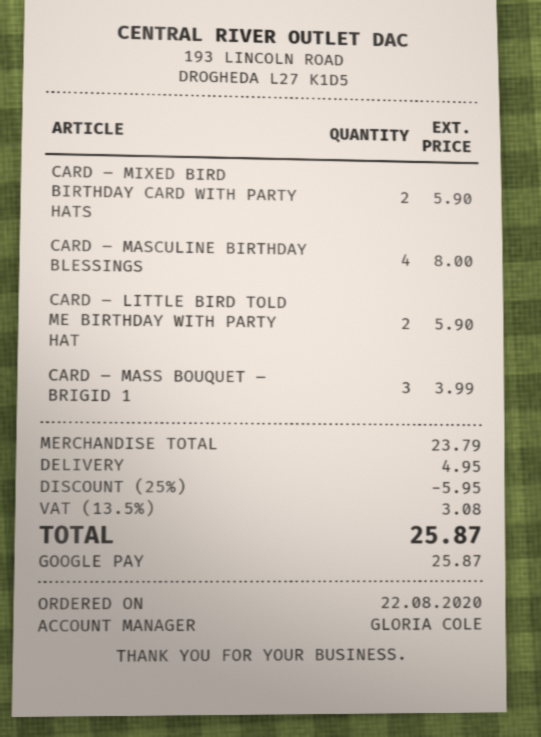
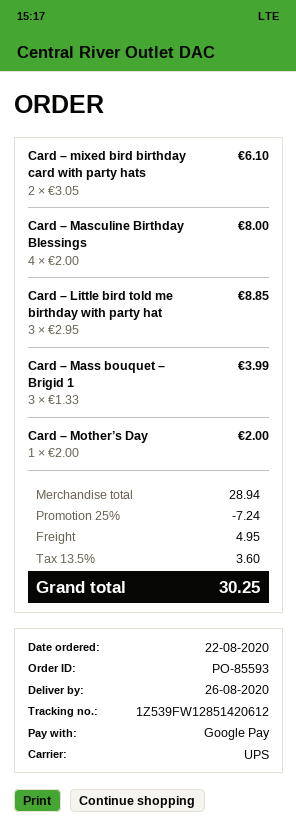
CARD – MIXED BIRD BIRTHDAY CARD WITH PARTY HATS: 2 for 5.90 -> 2 for 6.10
CARD – LITTLE BIRD TOLD ME BIRTHDAY WITH PARTY HAT: 2 for 5.90 -> 3 for 8.85
Card – Mother’s Day: none -> 1 for 2.00
subtotal: 23.79 -> 28.94
discount: 25% = 5.95 -> 25% = 7.24
tax: 13.5% = 3.08 -> 13.5% = 3.60
total: 25.87 -> 30.25

